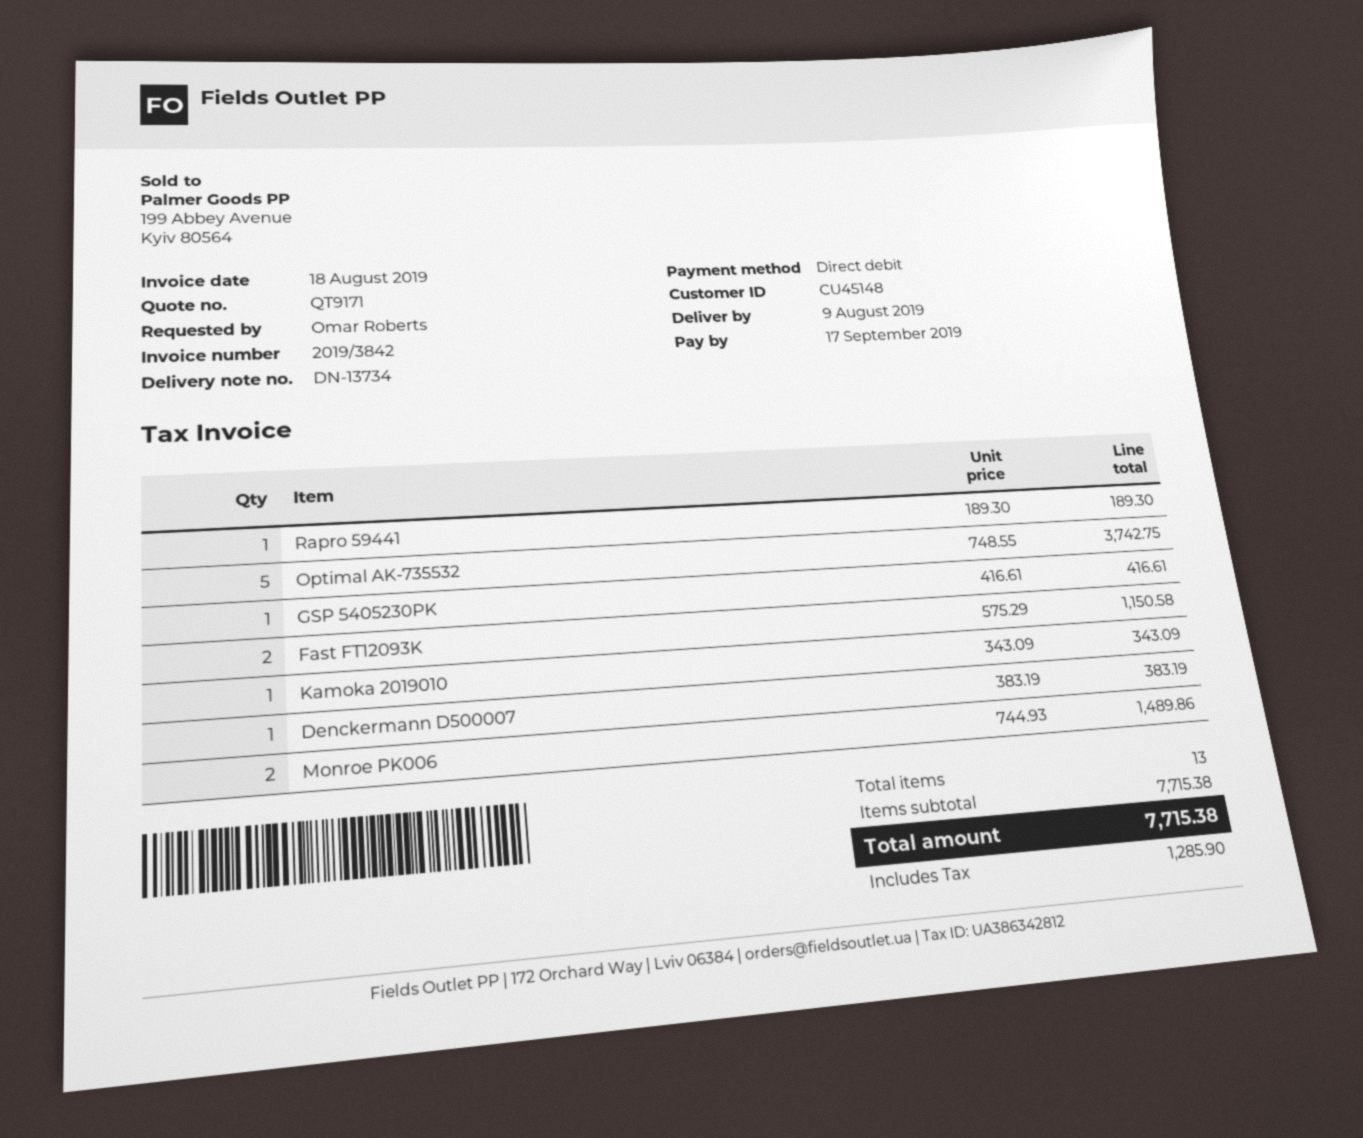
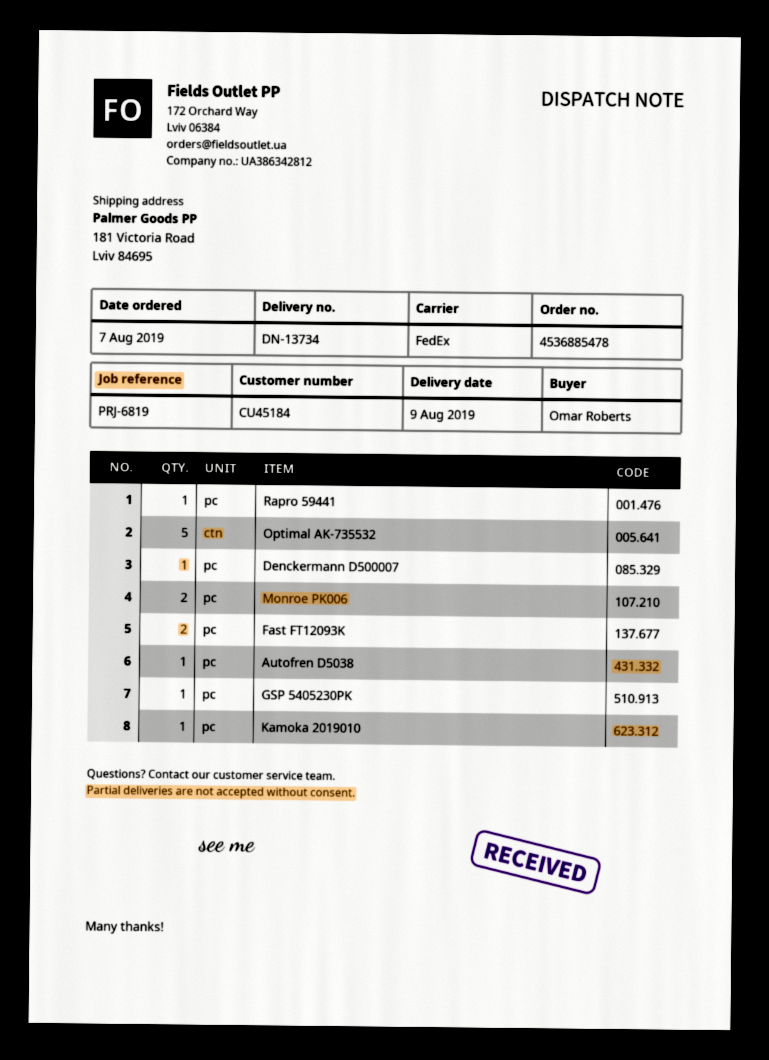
customer number: CU45148 -> CU45184
Autofren D5038: none -> 1

